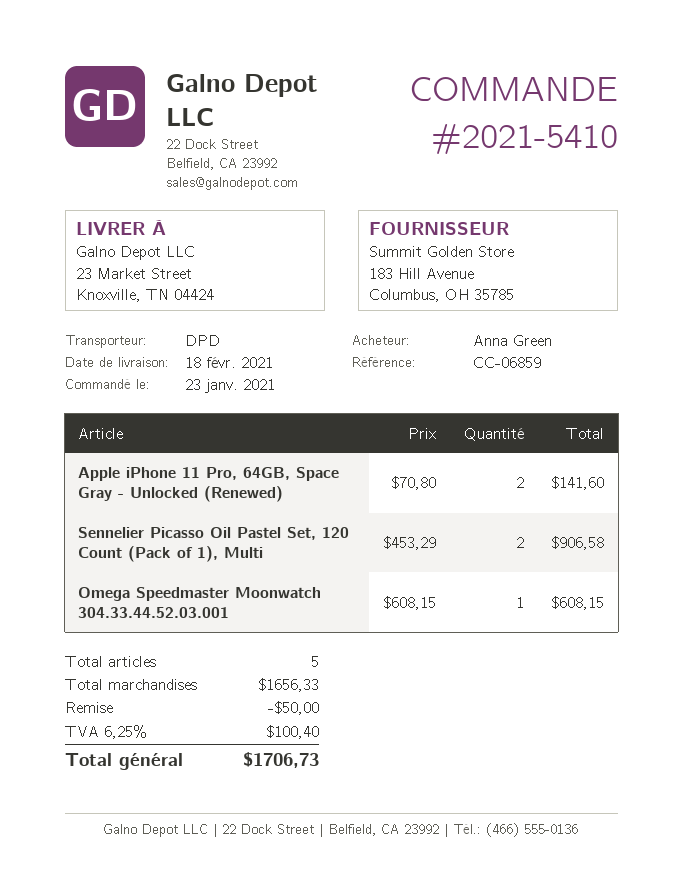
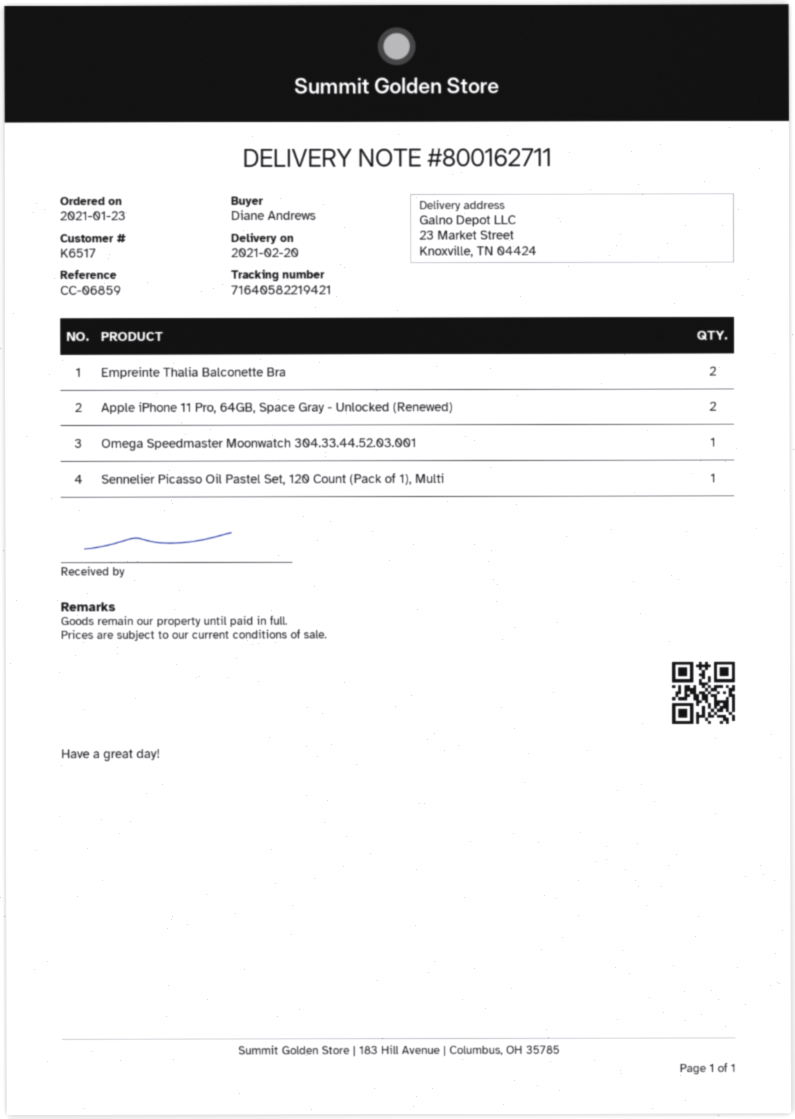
delivery date: 2021-02-18 -> 2021-02-20
ordered by: Anna Green -> Diane Andrews
Sennelier Picasso Oil Pastel Set, 120 Count (Pack of 1), Multi: 2 -> 1
Empreinte Thalia Balconette Bra: none -> 2

